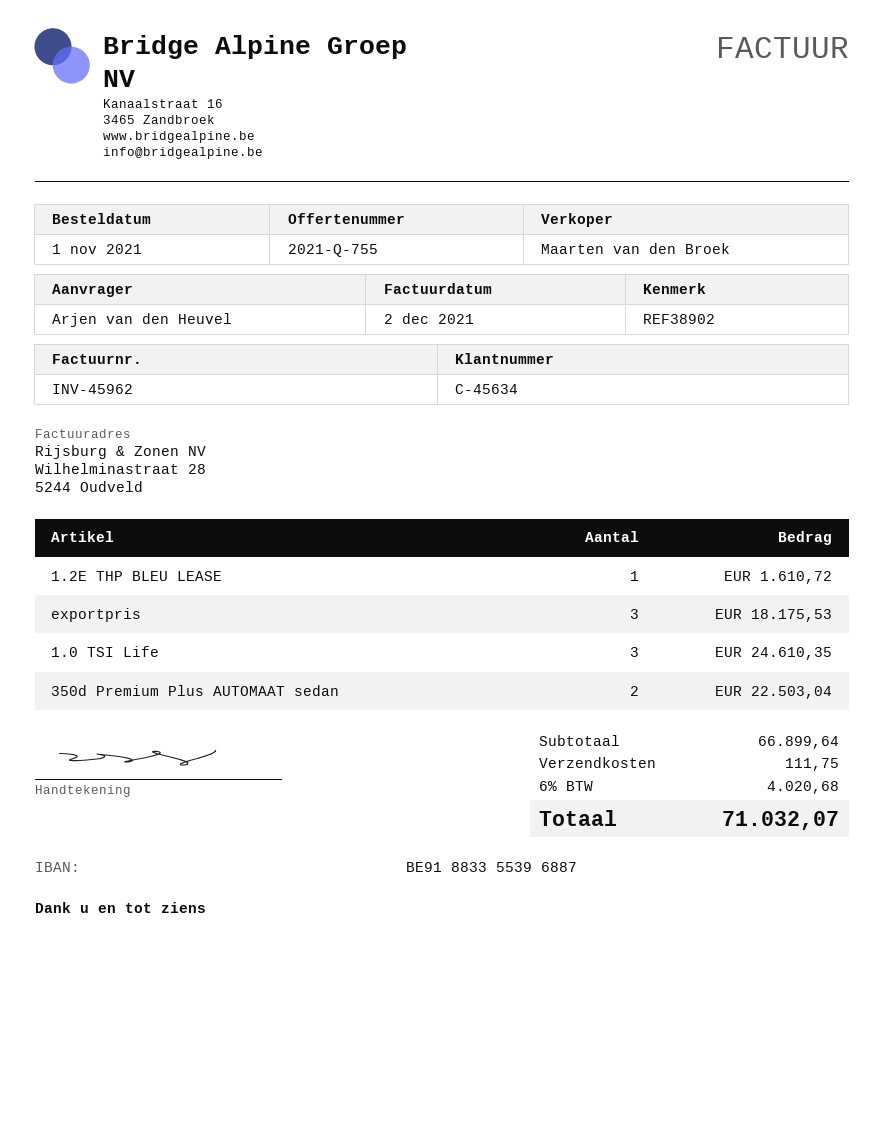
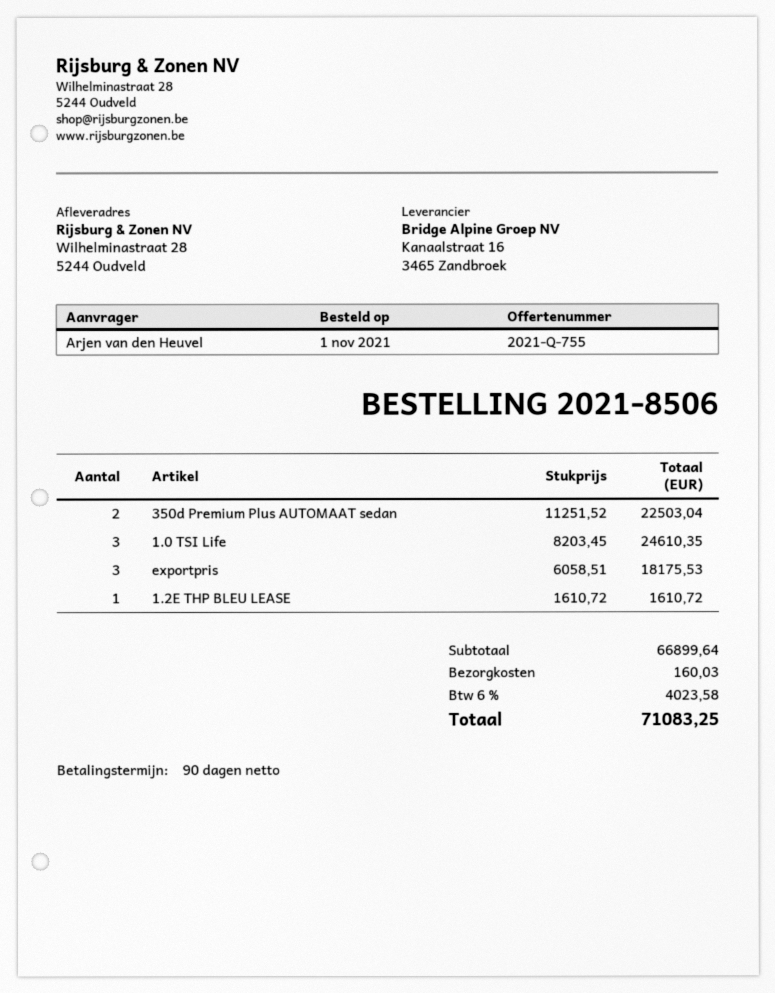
shipping: 111.75 -> 160.03
tax: 6% = 4020.68 -> 6% = 4023.58
total: 71032.07 -> 71083.25

